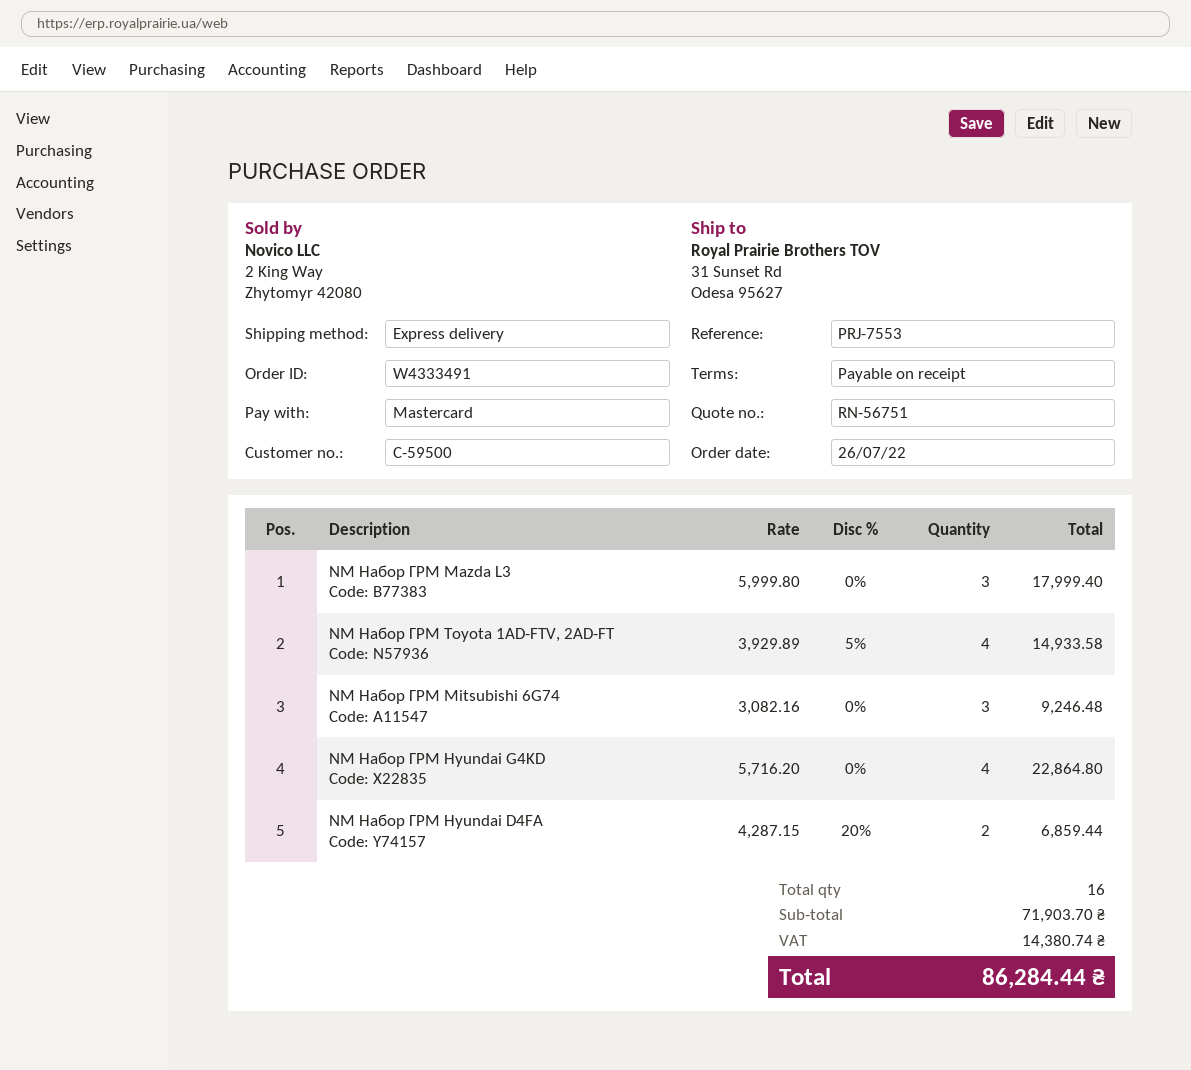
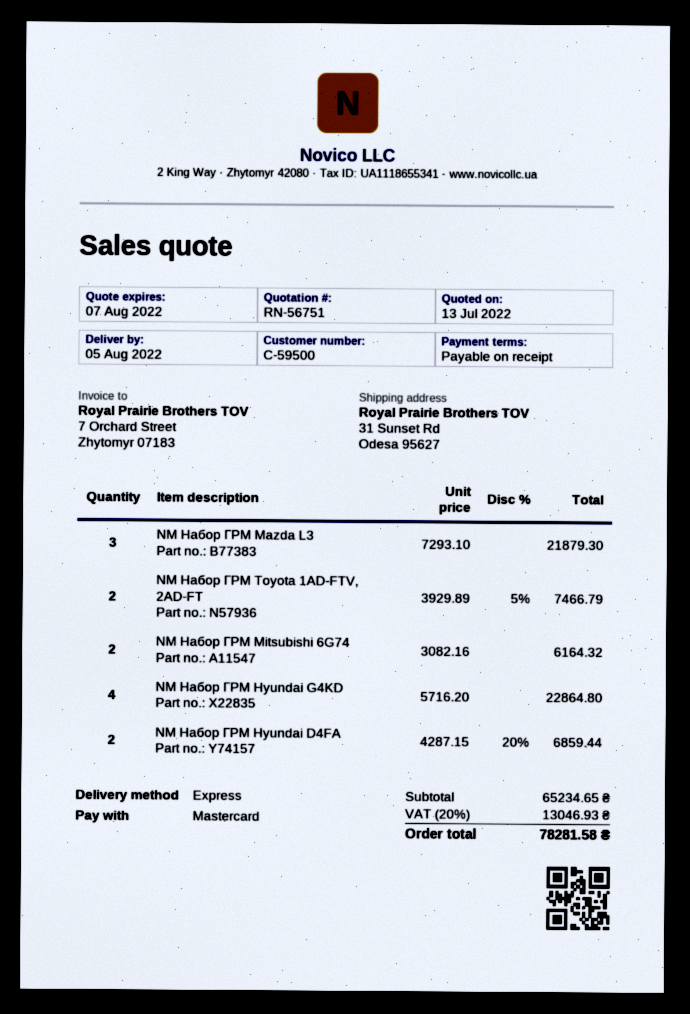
NM Набор ГРМ Mazda L3: 3 x 5999.80 = 17999.40 -> 3 x 7293.10 = 21879.30
NM Набор ГРМ Toyota 1AD-FTV, 2AD-FT: 4 x 3929.89 - 5% = 14933.58 -> 2 x 3929.89 - 5% = 7466.79
NM Набор ГРМ Mitsubishi 6G74: 3 x 3082.16 = 9246.48 -> 2 x 3082.16 = 6164.32
subtotal: 71903.70 -> 65234.65
tax: 14380.74 -> 13046.93
total: 86284.44 -> 78281.58

